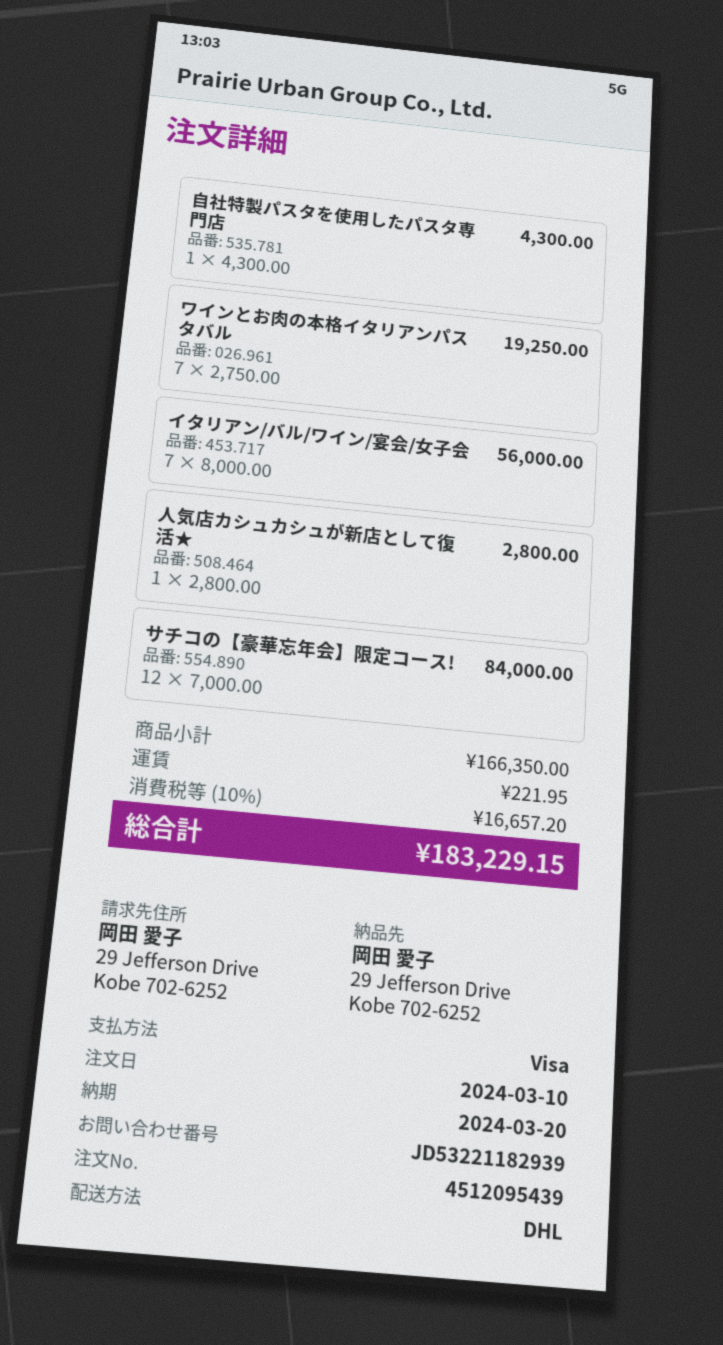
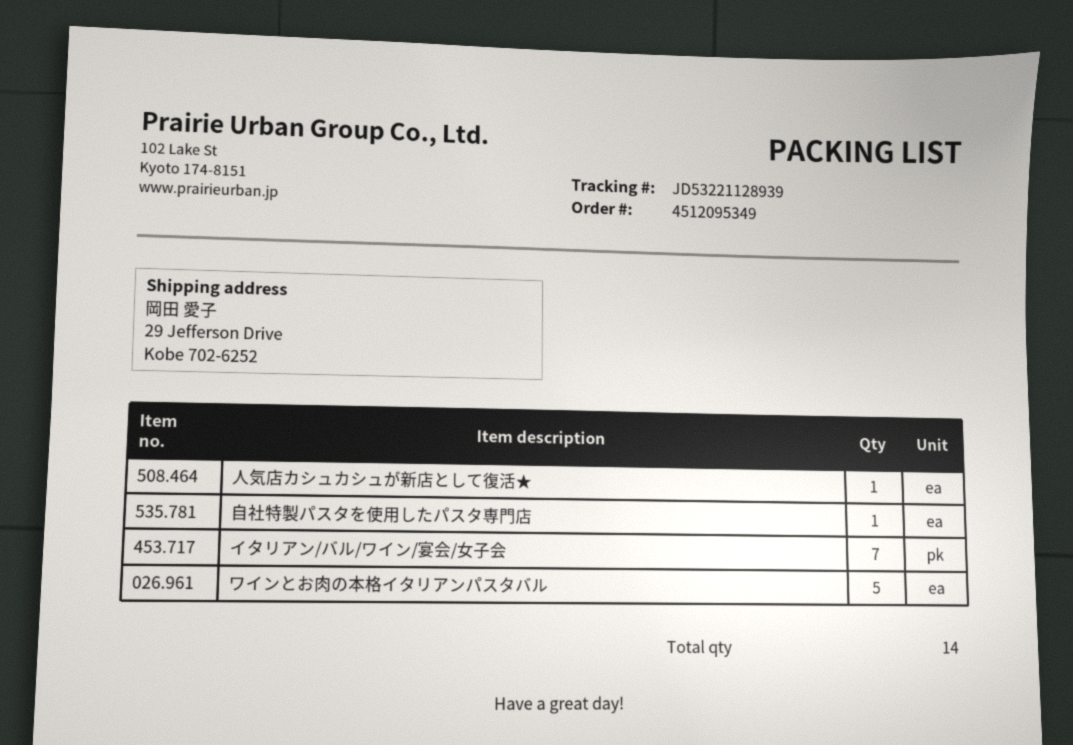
order number: 4512095439 -> 4512095349
tracking number: JD53221182939 -> JD53221128939
ワインとお肉の本格イタリアンパスタバル: 7 -> 5
サチコの【豪華忘年会】限定コース!: 12 -> none

